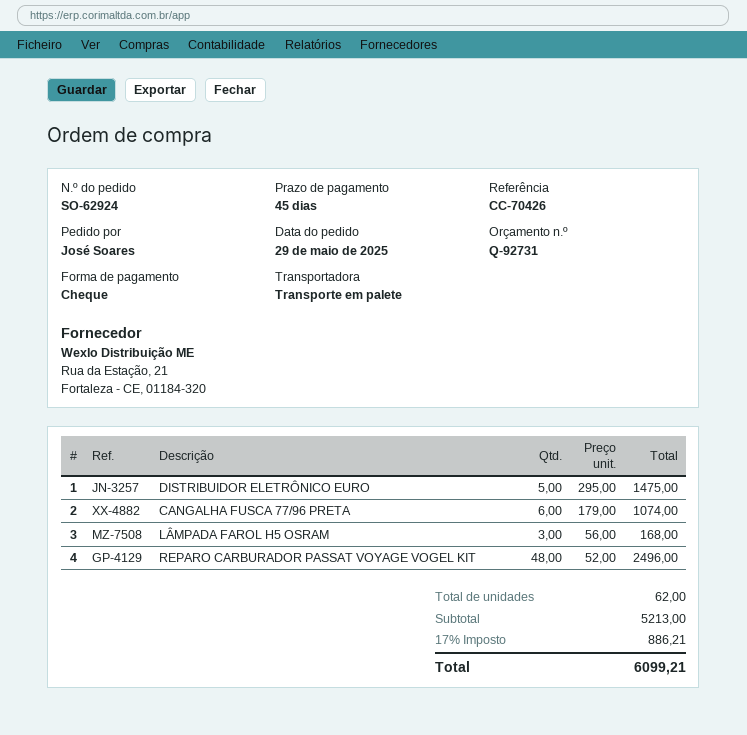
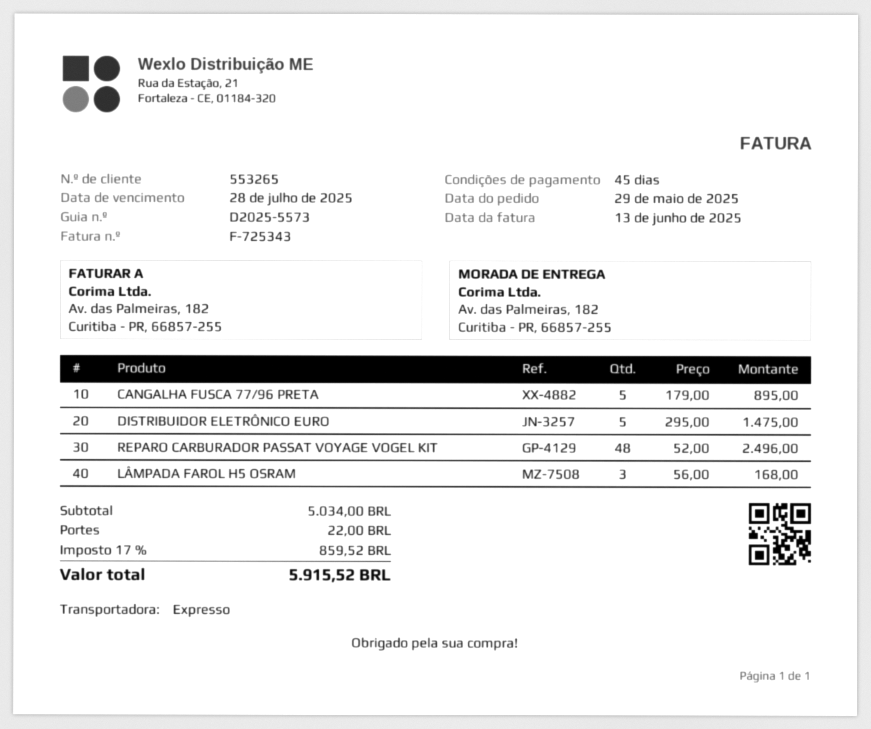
shipping method: pallet freight -> express
CANGALHA FUSCA 77/96 PRETA: 6 x 179.00 = 1074.00 -> 5 x 179.00 = 895.00
subtotal: 5213.00 -> 5034.00
shipping: none -> 22.00
tax: 17% = 886.21 -> 17% = 859.52
total: 6099.21 -> 5915.52

